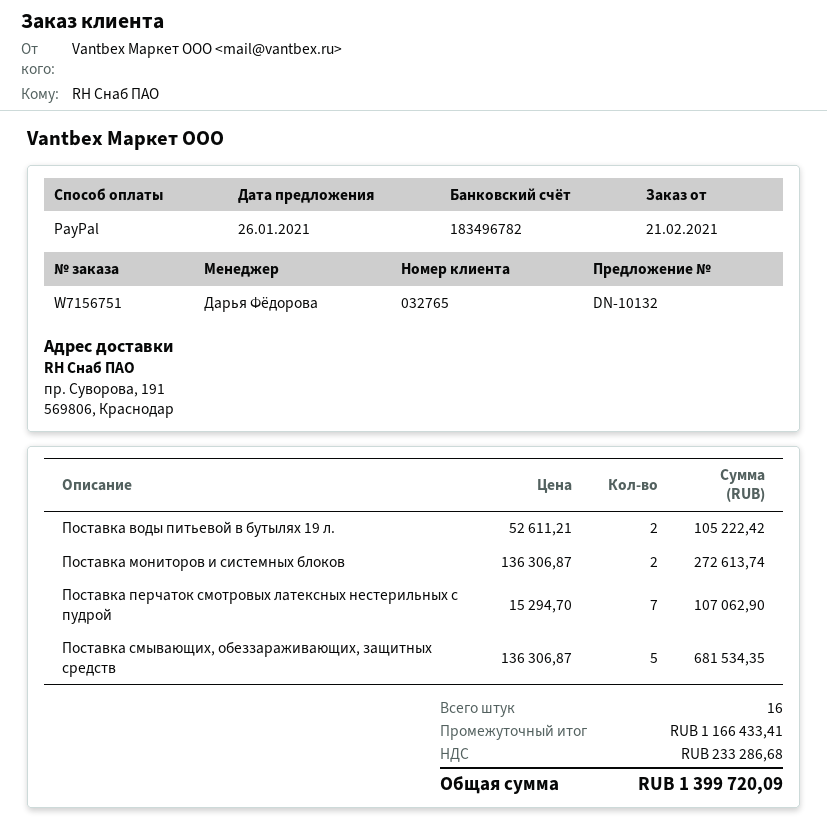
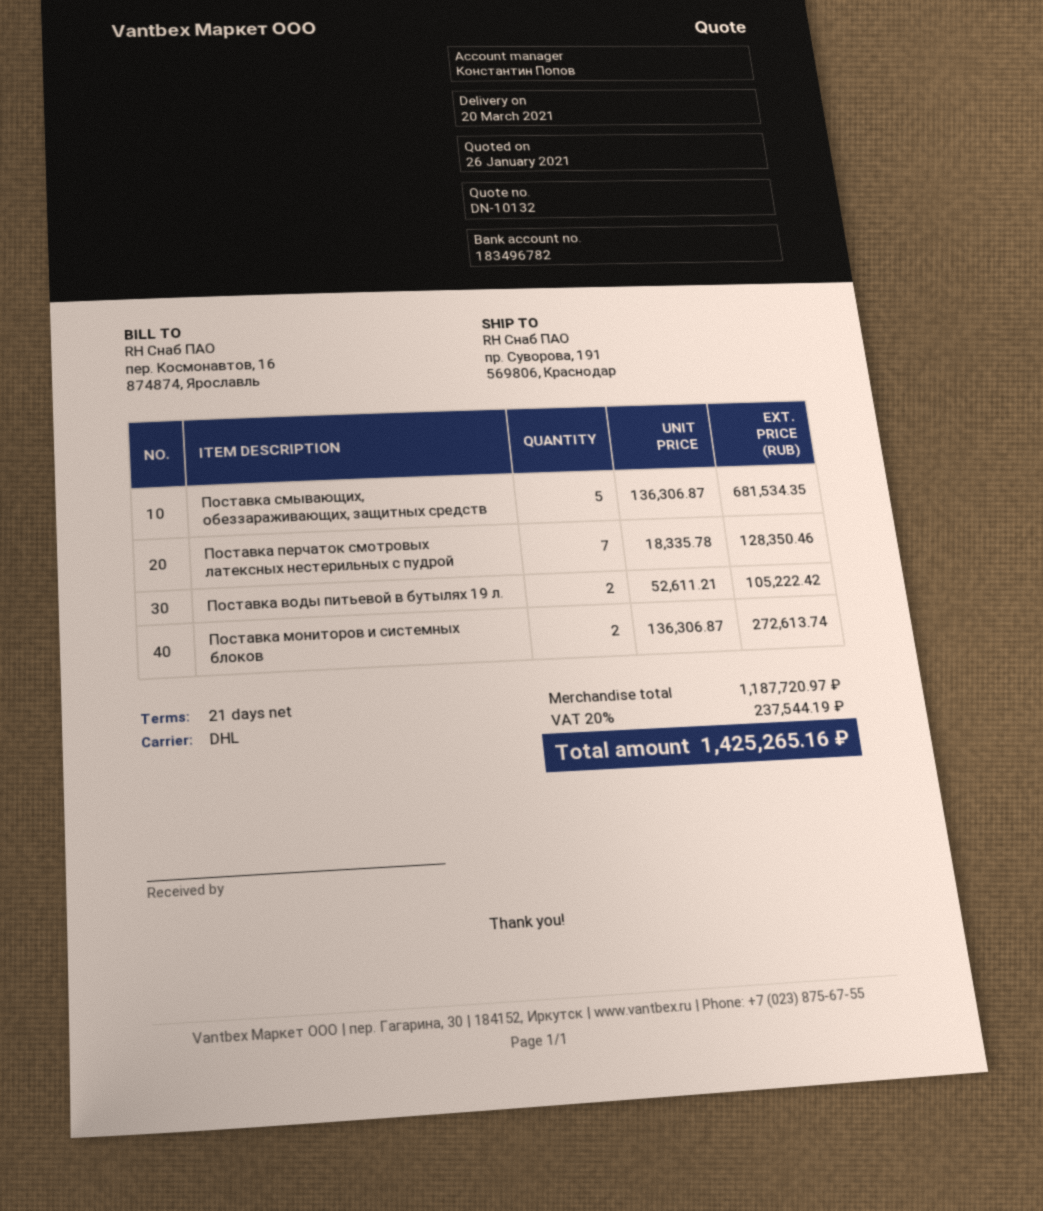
sales rep: Дарья Фёдорова -> Константин Попов
Поставка перчаток смотровых латексных нестерильных с пудрой: 7 x 15294.70 = 107062.90 -> 7 x 18335.78 = 128350.46
subtotal: 1166433.41 -> 1187720.97
tax: 233286.68 -> 237544.19
total: 1399720.09 -> 1425265.16

